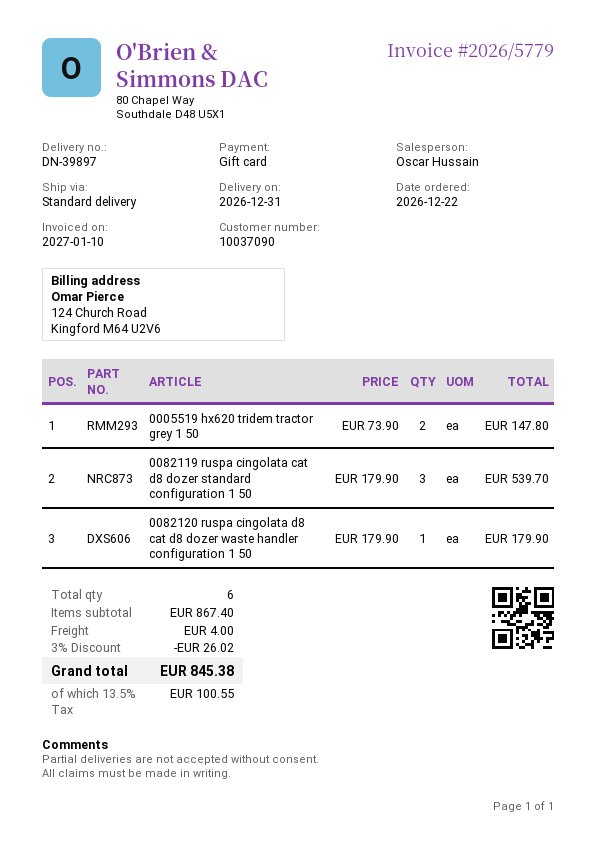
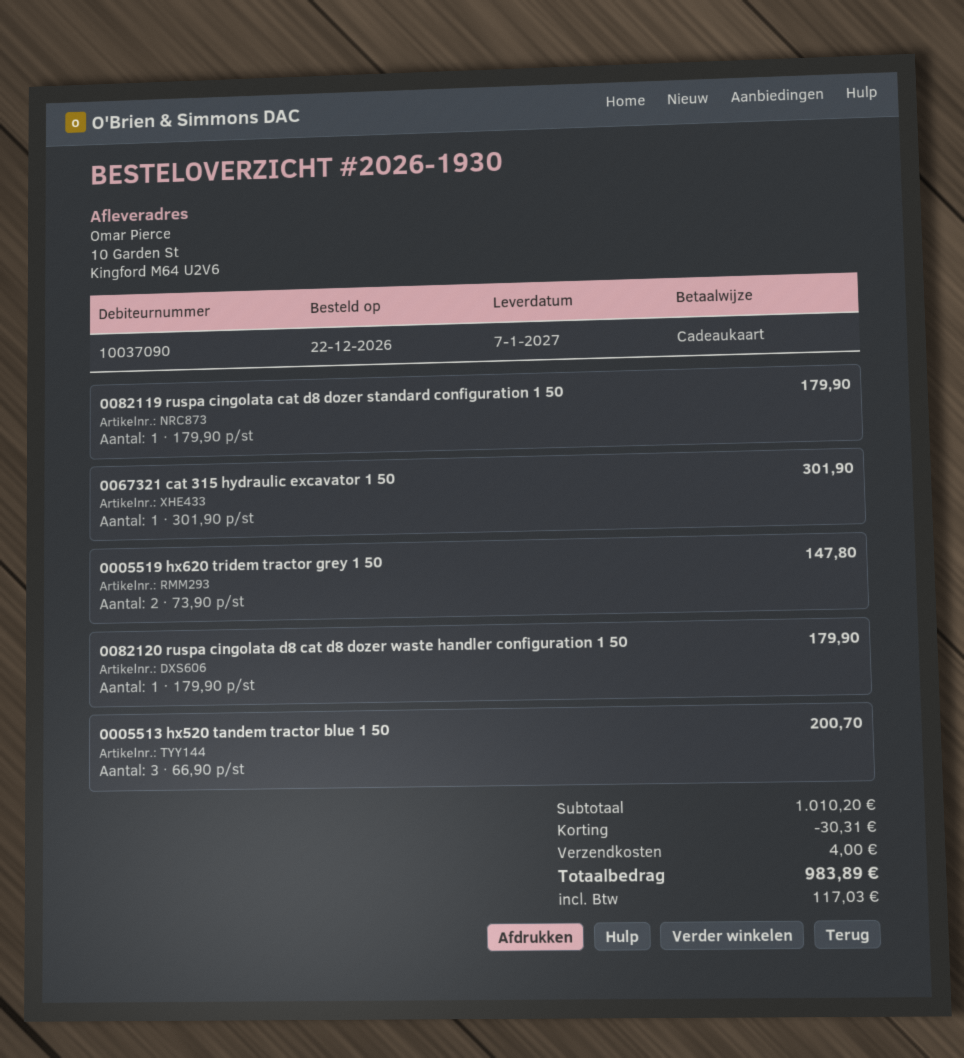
delivery date: 2026-12-31 -> 2027-01-07
0082119 ruspa cingolata cat d8 dozer standard configuration 1 50: 3 x 179.90 = 539.70 -> 1 x 179.90 = 179.90
0067321 cat 315 hydraulic excavator 1 50: none -> 1 x 301.90 = 301.90
0005513 hx520 tandem tractor blue 1 50: none -> 3 x 66.90 = 200.70
subtotal: 867.40 -> 1010.20
discount: 26.02 -> 30.31
tax: 100.55 -> 117.03
total: 845.38 -> 983.89

